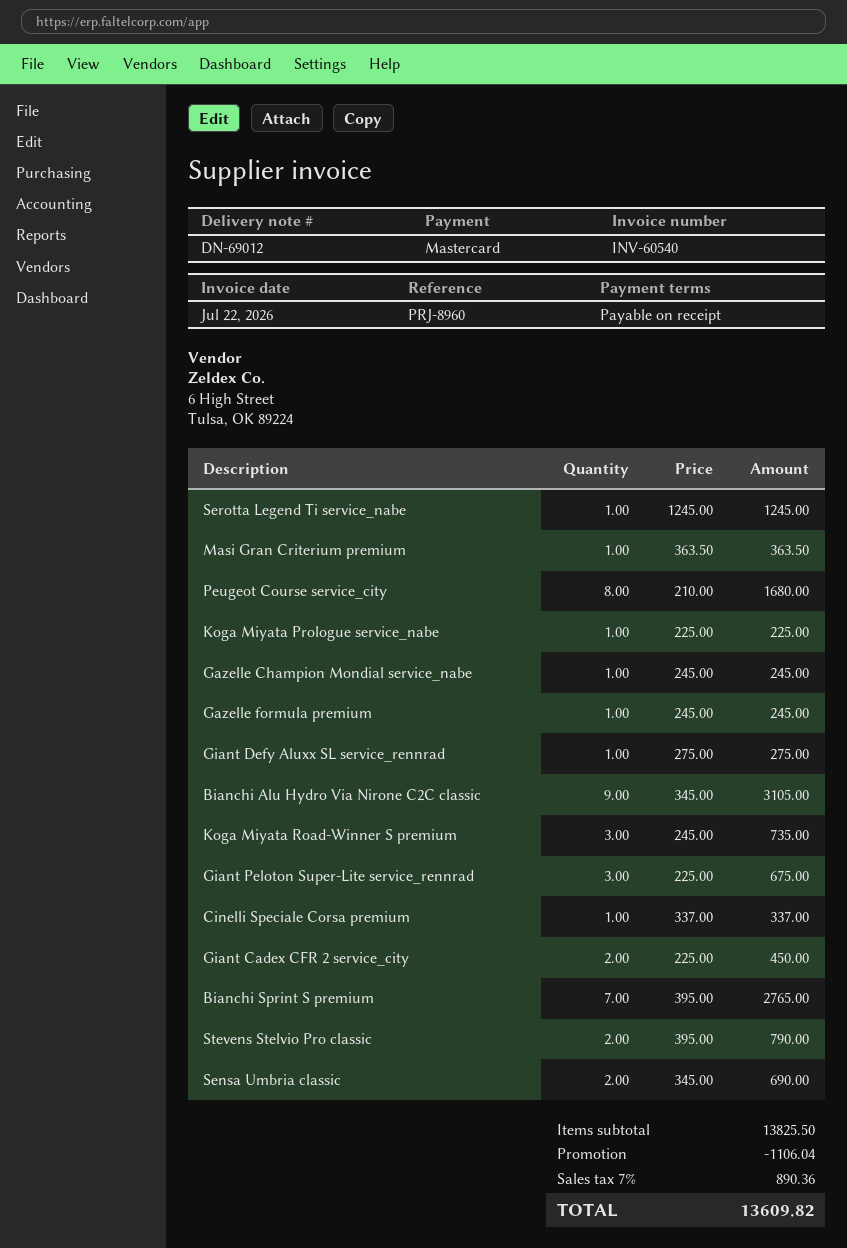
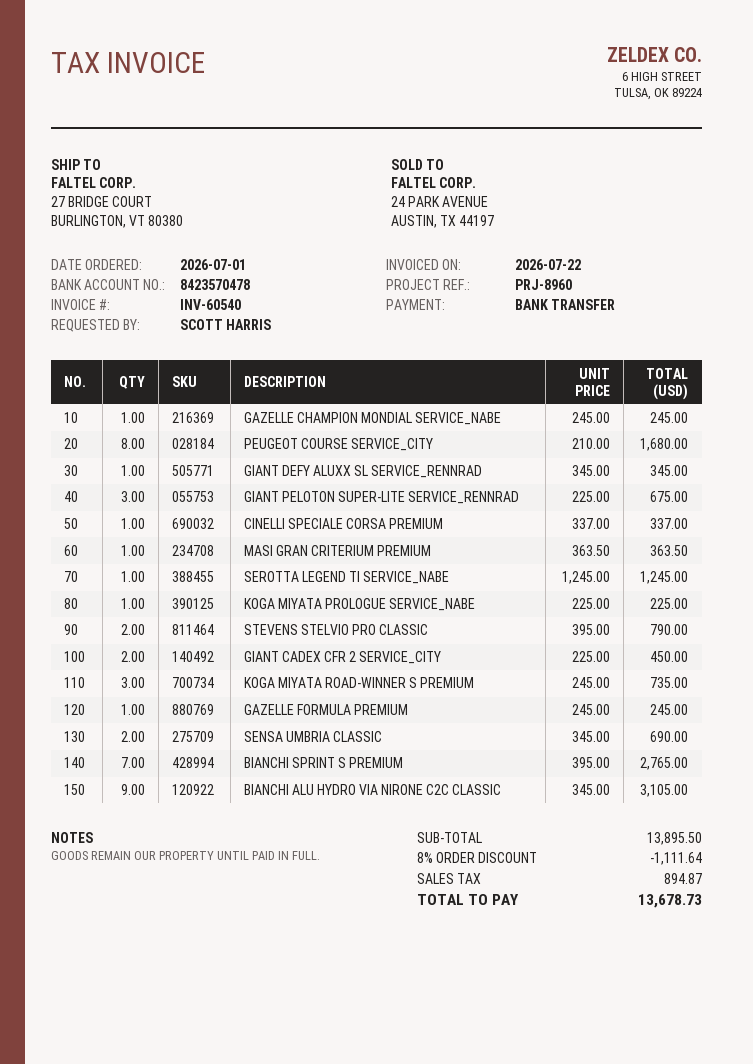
payment method: Mastercard -> bank transfer
Giant Defy Aluxx SL service_rennrad: 1 x 275.00 = 275.00 -> 1 x 345.00 = 345.00
subtotal: 13825.50 -> 13895.50
discount: 1106.04 -> 1111.64
tax: 890.36 -> 894.87
total: 13609.82 -> 13678.73

